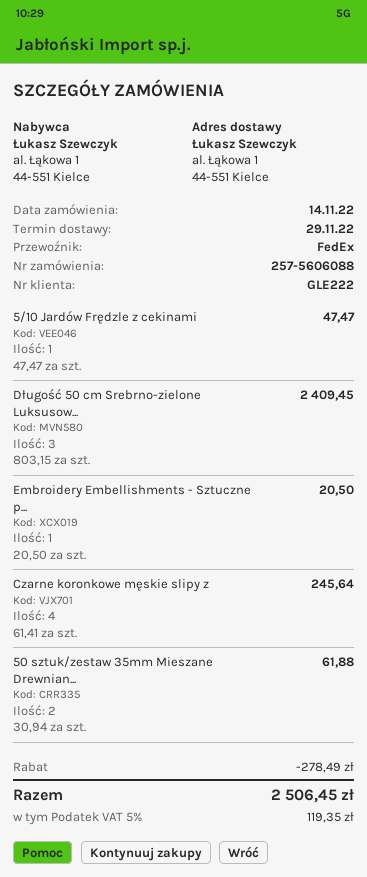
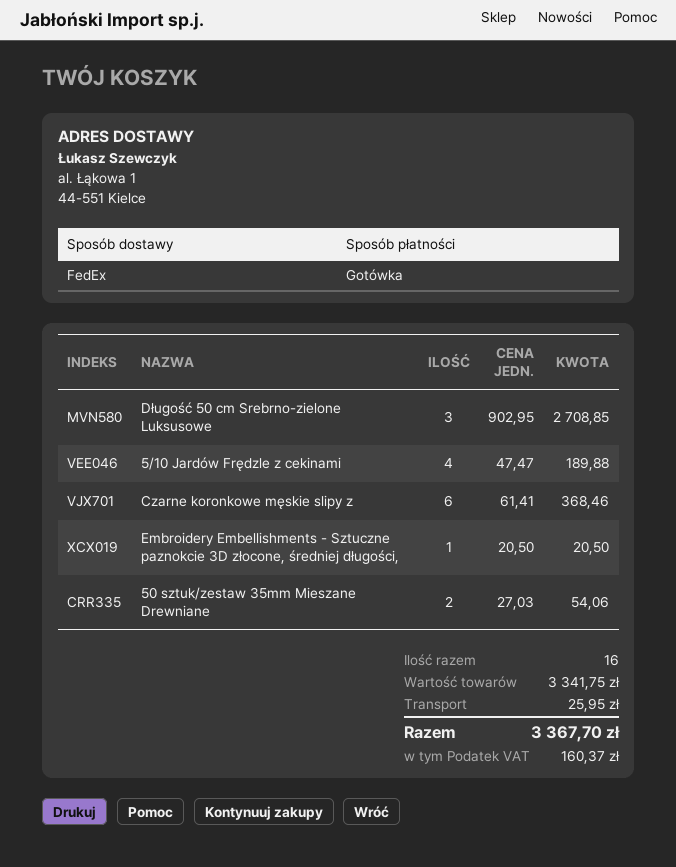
5/10 Jardów Frędzle z cekinami: 1 x 47.47 = 47.47 -> 4 x 47.47 = 189.88
Długość 50 cm Srebrno-zielone Luksusow...: 3 x 803.15 = 2409.45 -> 3 x 902.95 = 2708.85
Czarne koronkowe męskie slipy z: 4 x 61.41 = 245.64 -> 6 x 61.41 = 368.46
50 sztuk/zestaw 35mm Mieszane Drewnian...: 2 x 30.94 = 61.88 -> 2 x 27.03 = 54.06
discount: 278.49 -> none
shipping: none -> 25.95
tax: 119.35 -> 160.37
total: 2506.45 -> 3367.70

